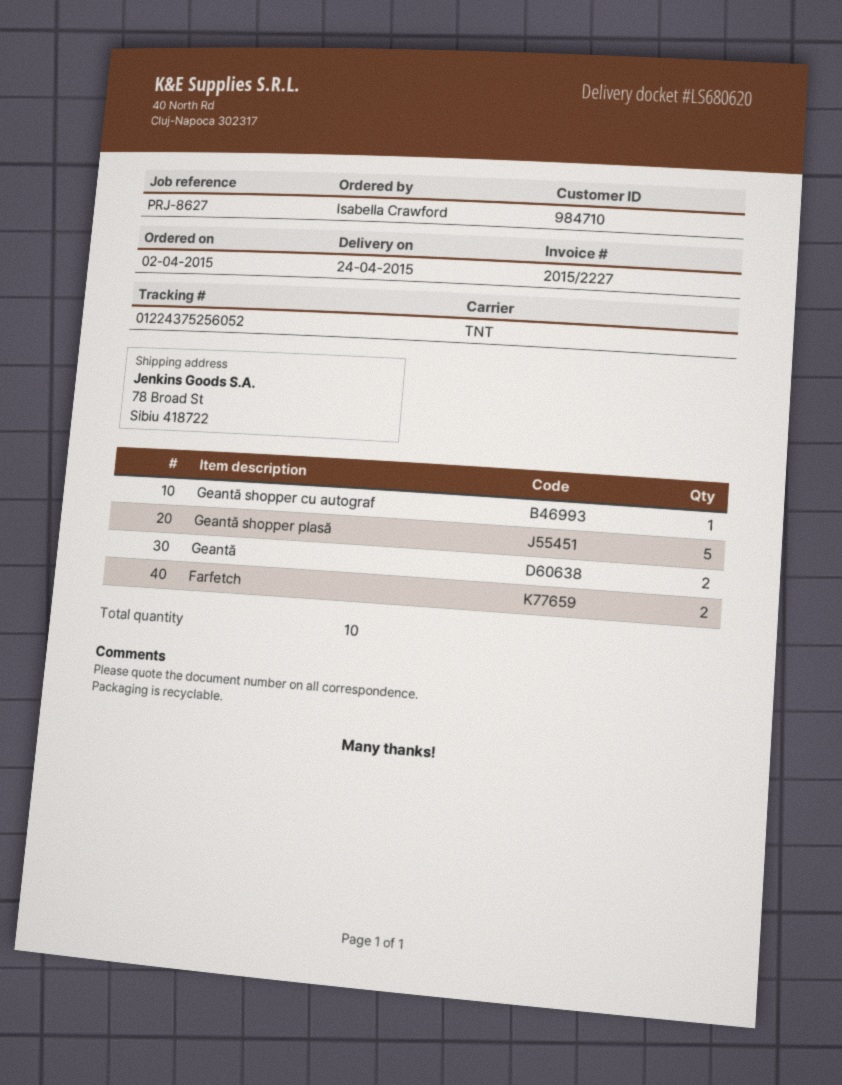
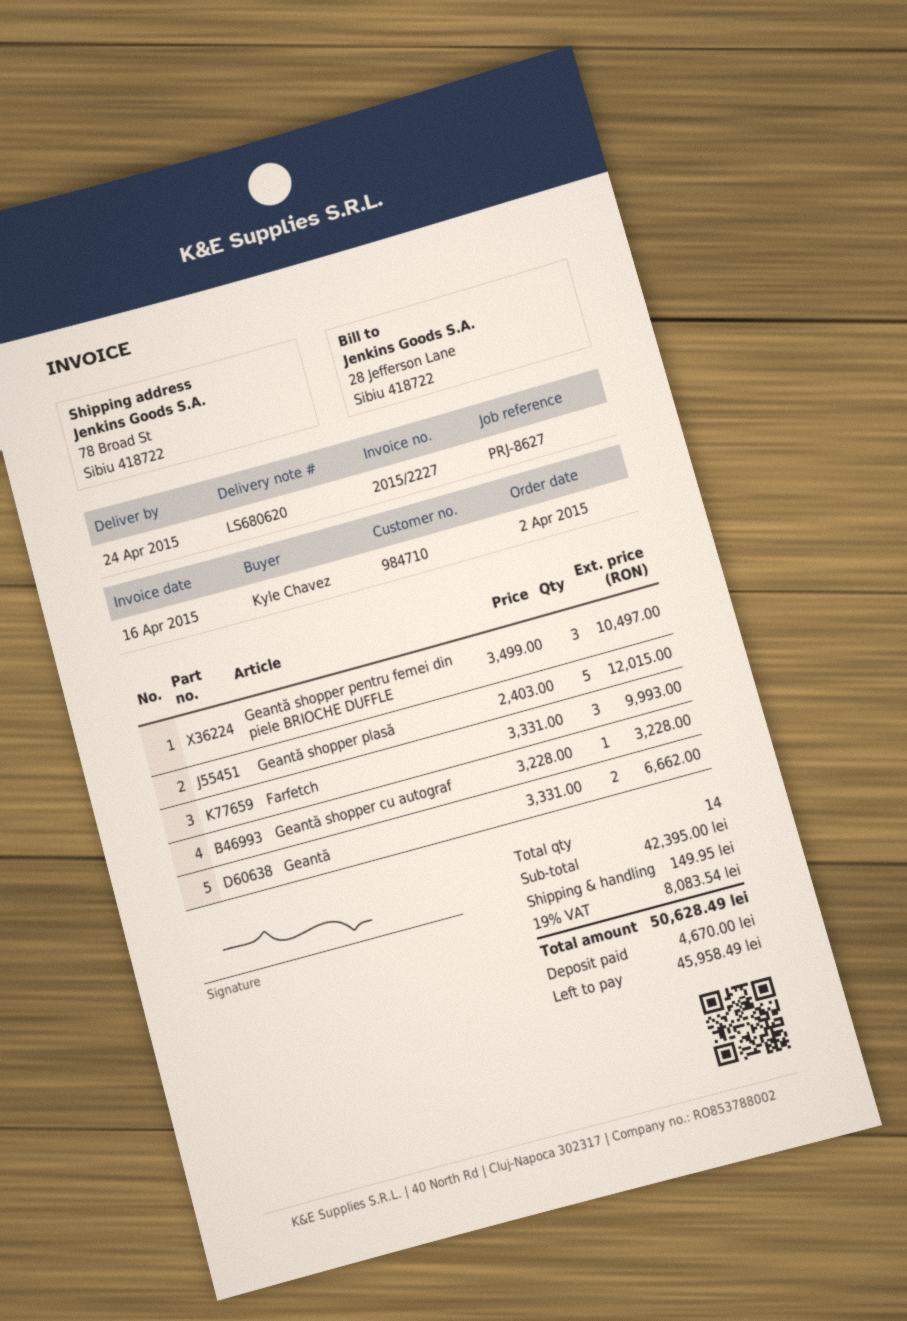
ordered by: Isabella Crawford -> Kyle Chavez
Farfetch: 2 -> 3
Geantă shopper pentru femei din piele BRIOCHE DUFFLE: none -> 3
total quantity: 10 -> 14

